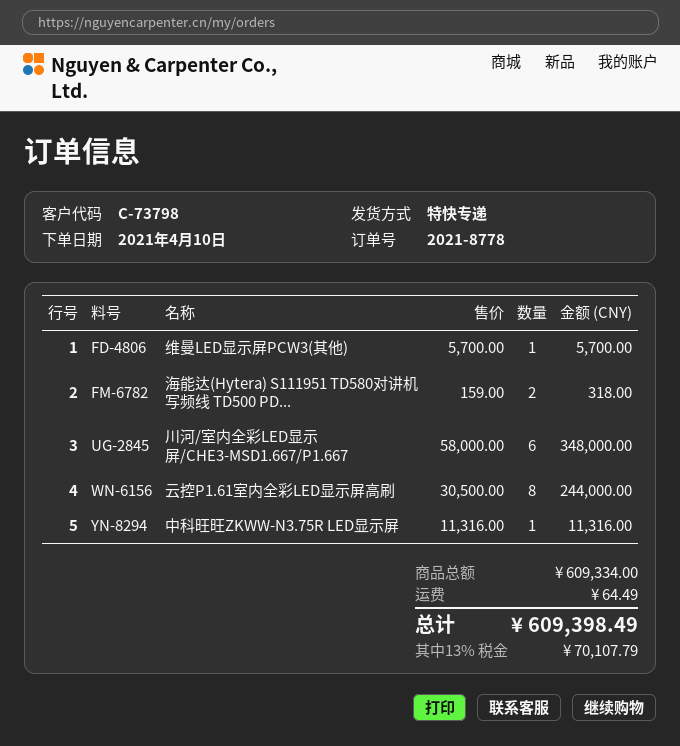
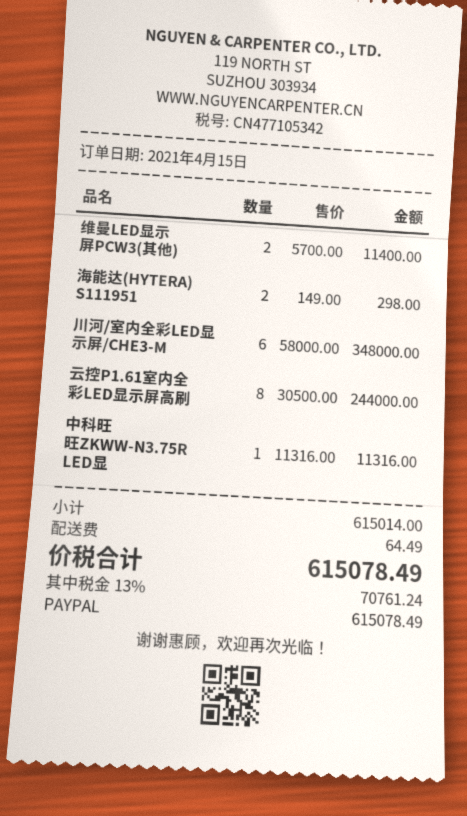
order date: 2021-04-10 -> 2021-04-15
维曼LED显示屏PCW3(其他): 1 x 5700.00 = 5700.00 -> 2 x 5700.00 = 11400.00
海能达(Hytera) S111951 TD580对讲机写频线 TD500 PD...: 2 x 159.00 = 318.00 -> 2 x 149.00 = 298.00
subtotal: 609334.00 -> 615014.00
tax: 13% = 70107.79 -> 13% = 70761.24
total: 609398.49 -> 615078.49

